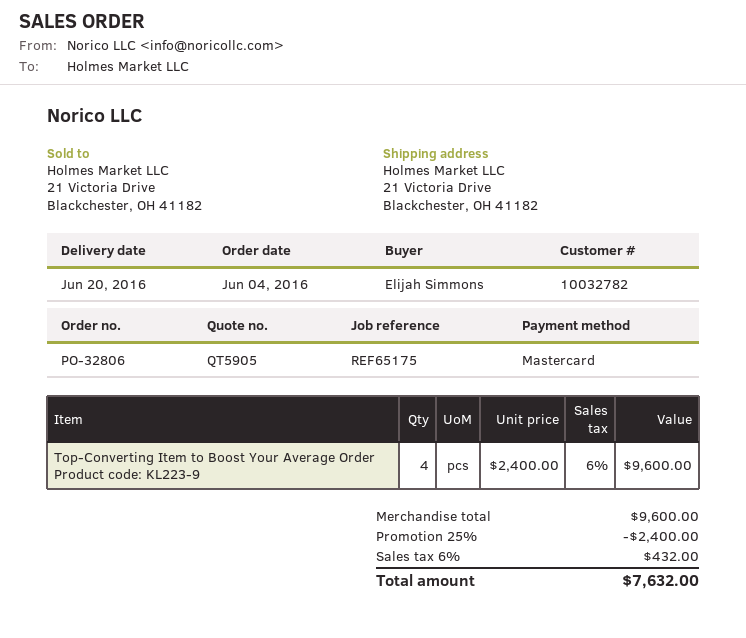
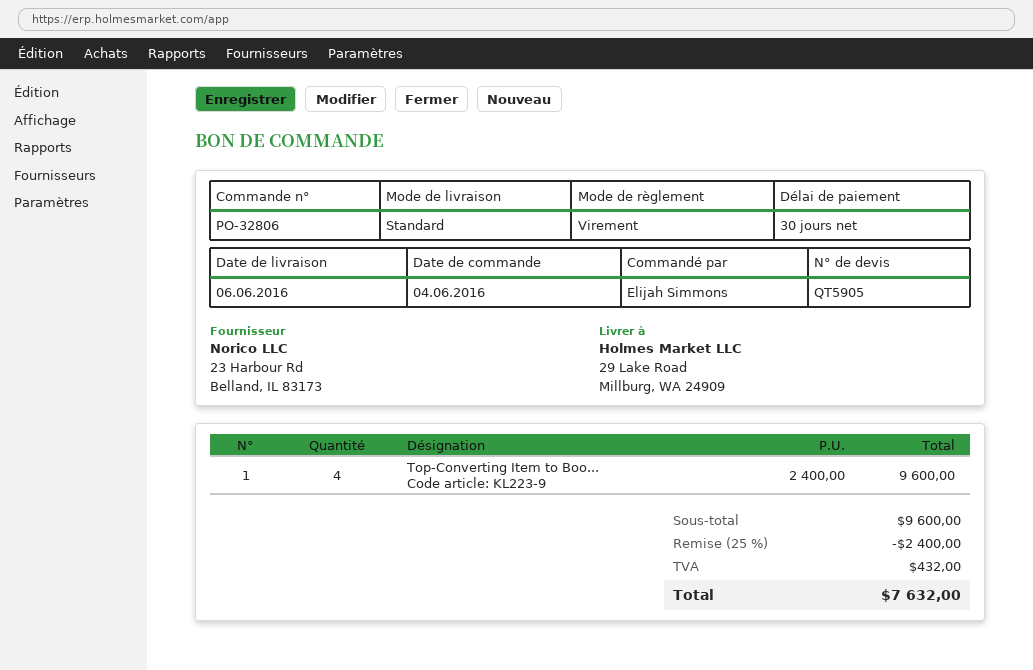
delivery date: 2016-06-20 -> 2016-06-06
payment method: Mastercard -> bank transfer
ship to: 21 Victoria Drive, Blackchester, OH 41182 -> 29 Lake Road, Millburg, WA 24909

